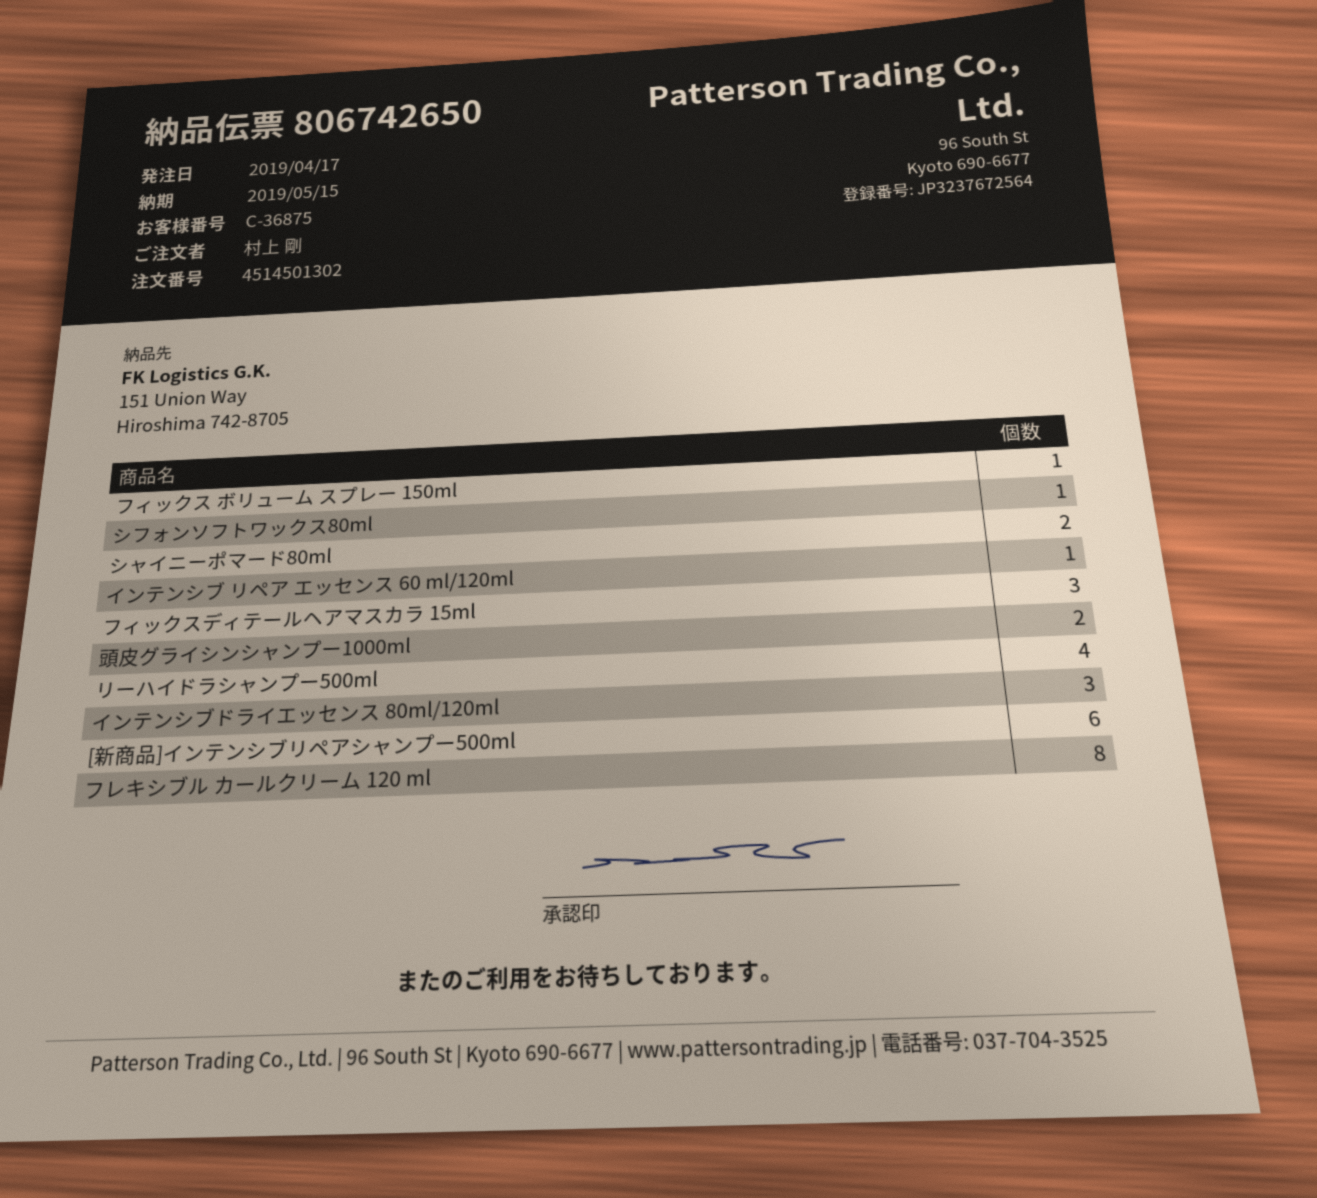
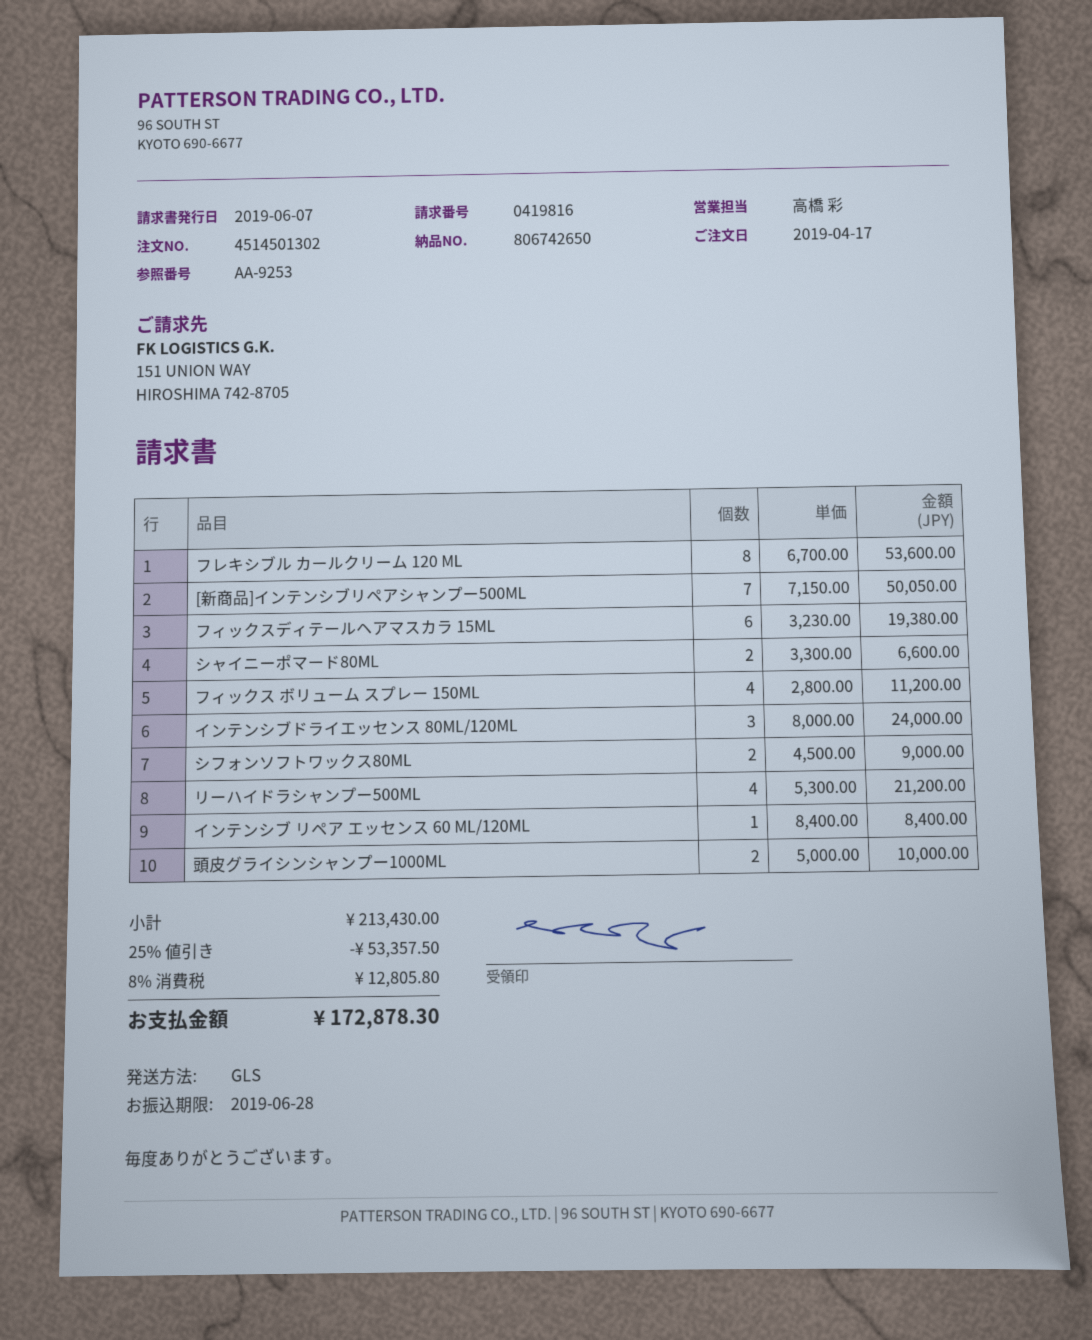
フィックス ボリューム スプレー 150ml: 1 -> 4
シフォンソフトワックス80ml: 1 -> 2
フィックスディテールヘアマスカラ 15ml: 3 -> 6
[新商品]インテンシブリペアシャンプー500ml: 6 -> 7

